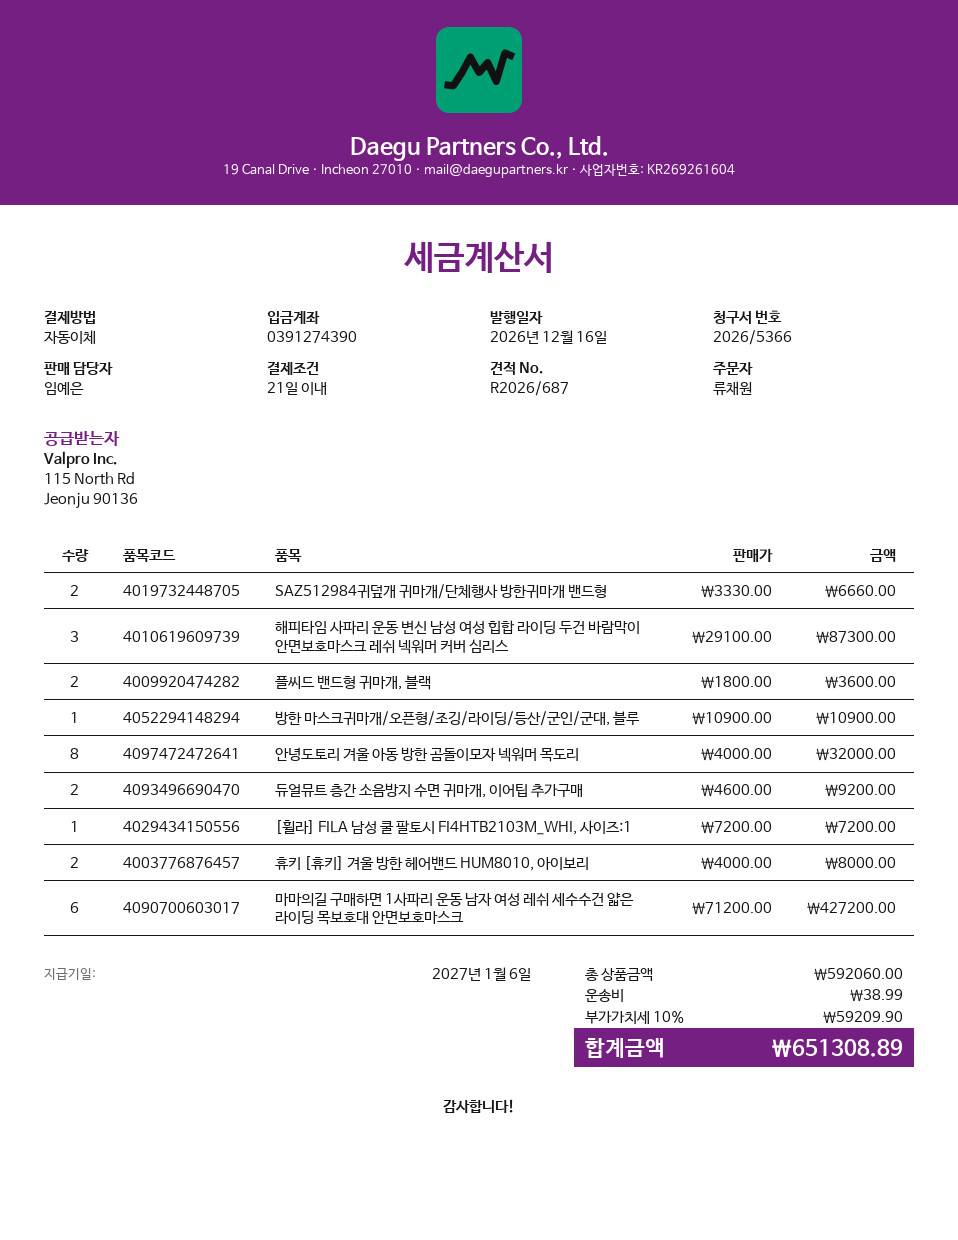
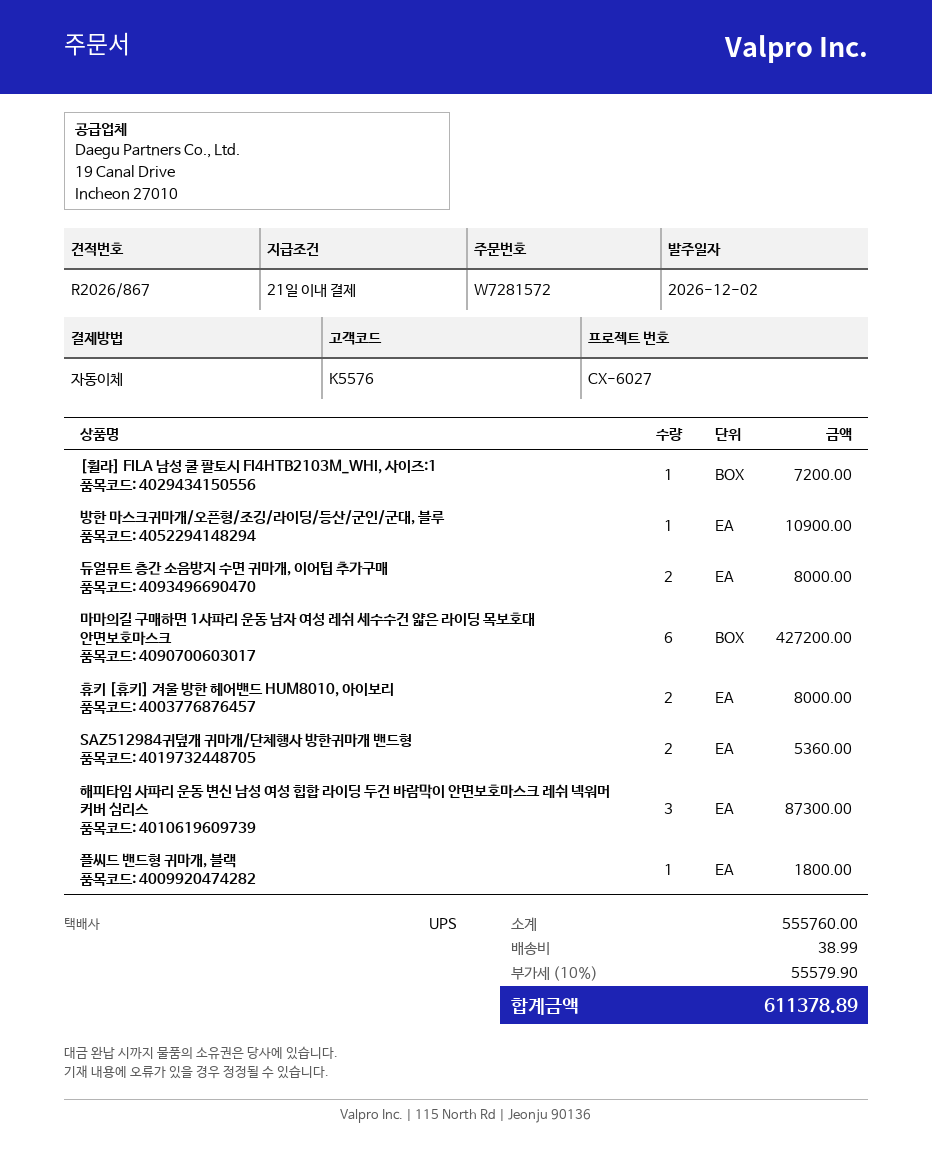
quote number: R2026/687 -> R2026/867
SAZ512984귀덮개 귀마개/단체행사 방한귀마개 밴드형: 2 for 6660.00 -> 2 for 5360.00
플씨드 밴드형 귀마개, 블랙: 2 for 3600.00 -> 1 for 1800.00
안녕도토리 겨울 아동 방한 곰돌이모자 넥워머 목도리: 8 for 32000.00 -> none
듀얼뮤트 층간 소음방지 수면 귀마개, 이어팁 추가구매: 2 for 9200.00 -> 2 for 8000.00
subtotal: 592060.00 -> 555760.00
tax: 10% = 59209.90 -> 10% = 55579.90
total: 651308.89 -> 611378.89

